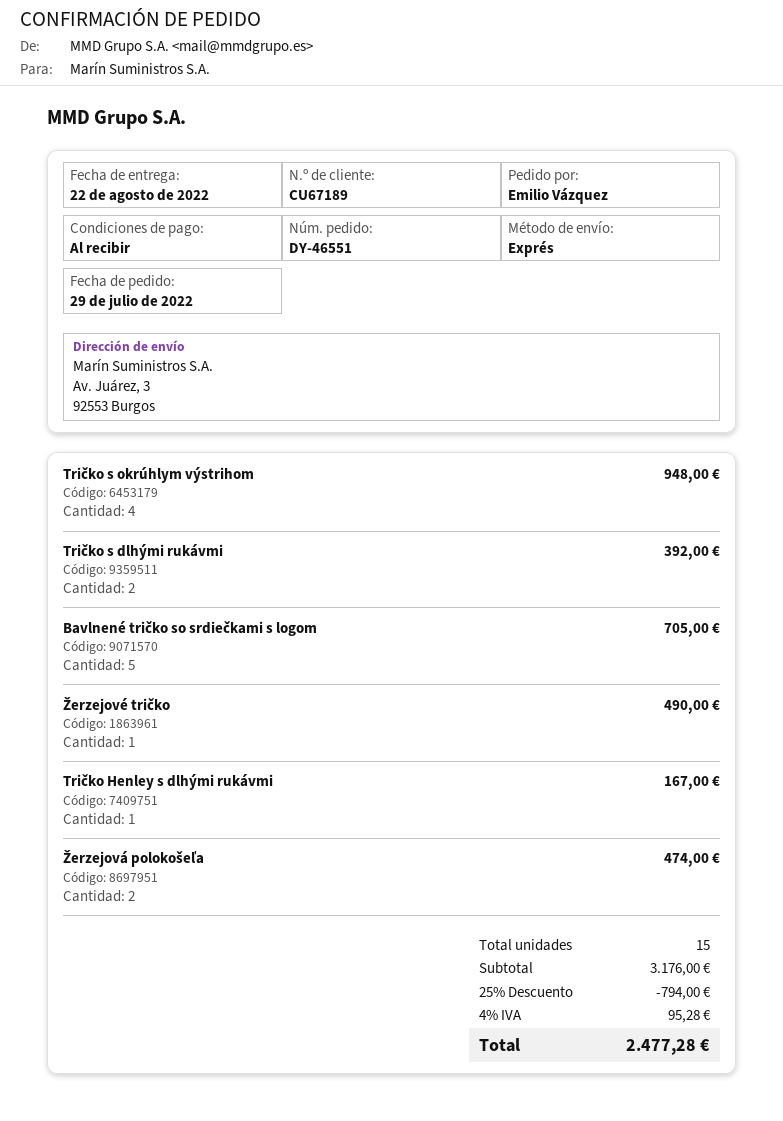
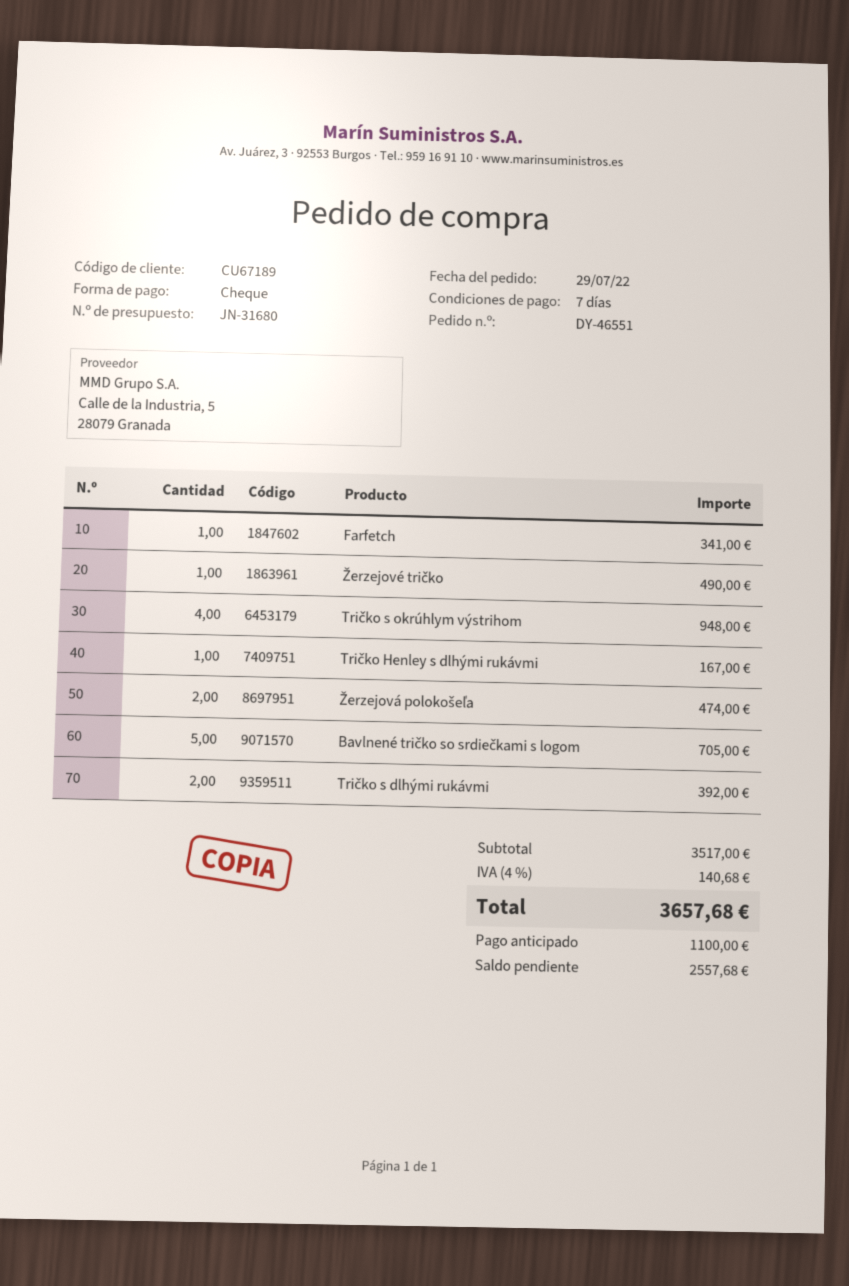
payment terms: on receipt -> 7 days
Farfetch: none -> 1 for 341.00
subtotal: 3176.00 -> 3517.00
discount: 25% = 794.00 -> none
tax: 4% = 95.28 -> 4% = 140.68
total: 2477.28 -> 3657.68

